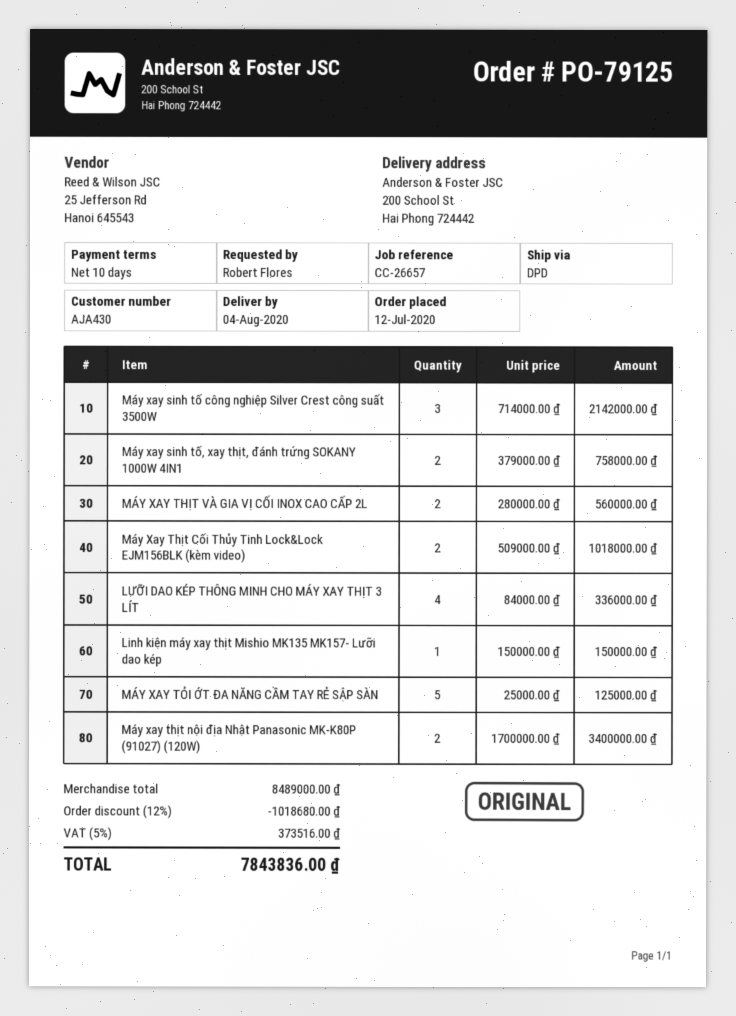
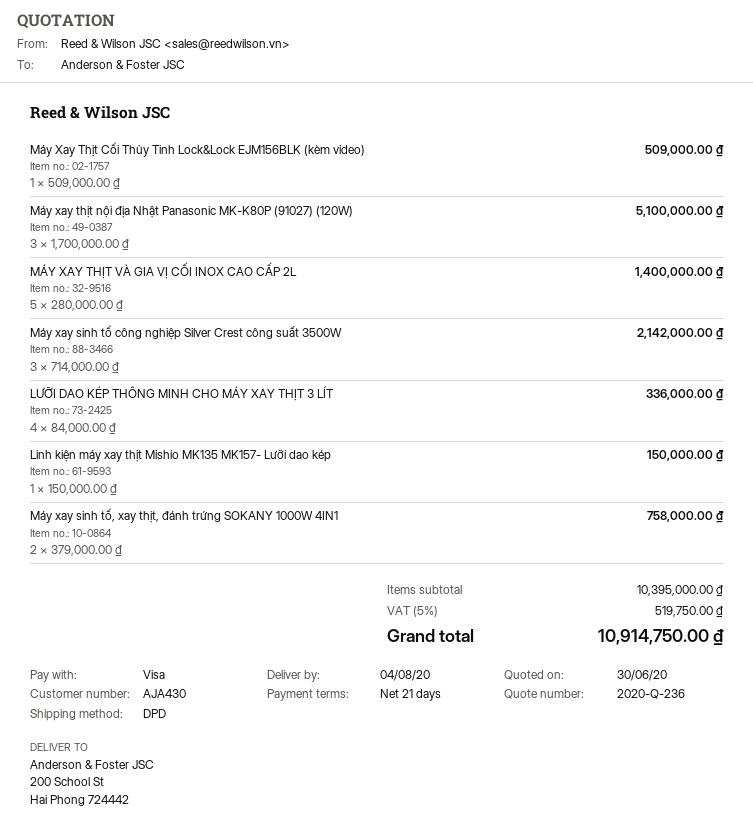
payment terms: 10 days -> 21 days
MÁY XAY THỊT VÀ GIA VỊ CỐI INOX CAO CẤP 2L: 2 x 280000.00 = 560000.00 -> 5 x 280000.00 = 1400000.00
Máy Xay Thịt Cối Thủy Tinh Lock&Lock EJM156BLK (kèm video): 2 x 509000.00 = 1018000.00 -> 1 x 509000.00 = 509000.00
MÁY XAY TỎI ỚT ĐA NĂNG CẦM TAY RẺ SẬP SÀN: 5 x 25000.00 = 125000.00 -> none
Máy xay thịt nội địa Nhật Panasonic MK-K80P (91027) (120W): 2 x 1700000.00 = 3400000.00 -> 3 x 1700000.00 = 5100000.00
subtotal: 8489000.00 -> 10395000.00
discount: 12% = 1018680.00 -> none
tax: 5% = 373516.00 -> 5% = 519750.00
total: 7843836.00 -> 10914750.00

